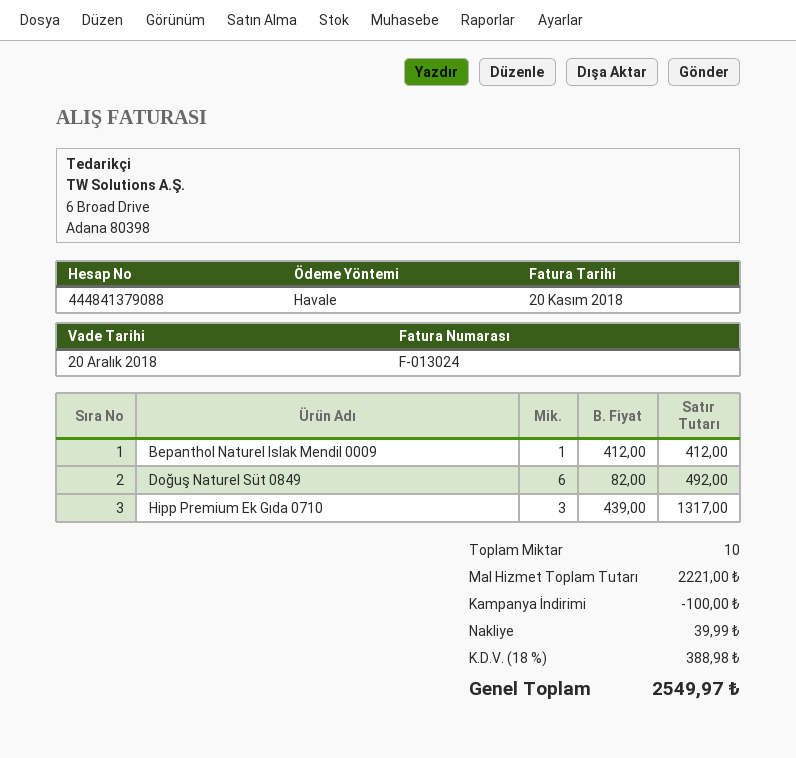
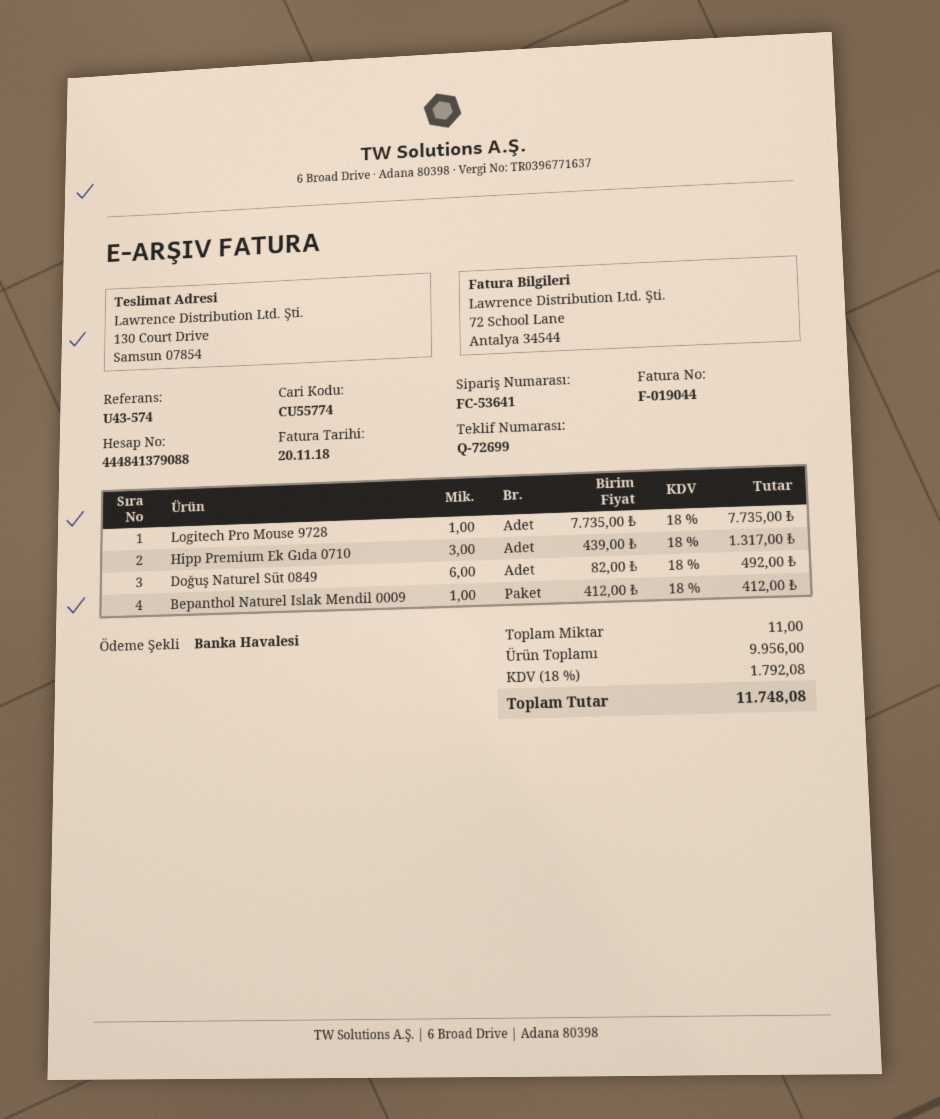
invoice number: F-013024 -> F-019044
Logitech Pro Mouse 9728: none -> 1 x 7735.00 = 7735.00
total quantity: 10 -> 11
subtotal: 2221.00 -> 9956.00
discount: 100.00 -> none
shipping: 39.99 -> none
tax: 18% = 388.98 -> 18% = 1792.08
total: 2549.97 -> 11748.08

